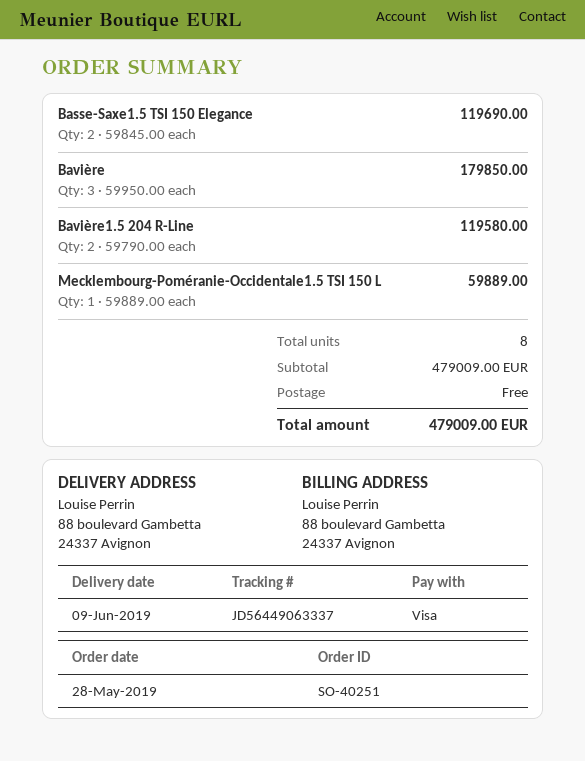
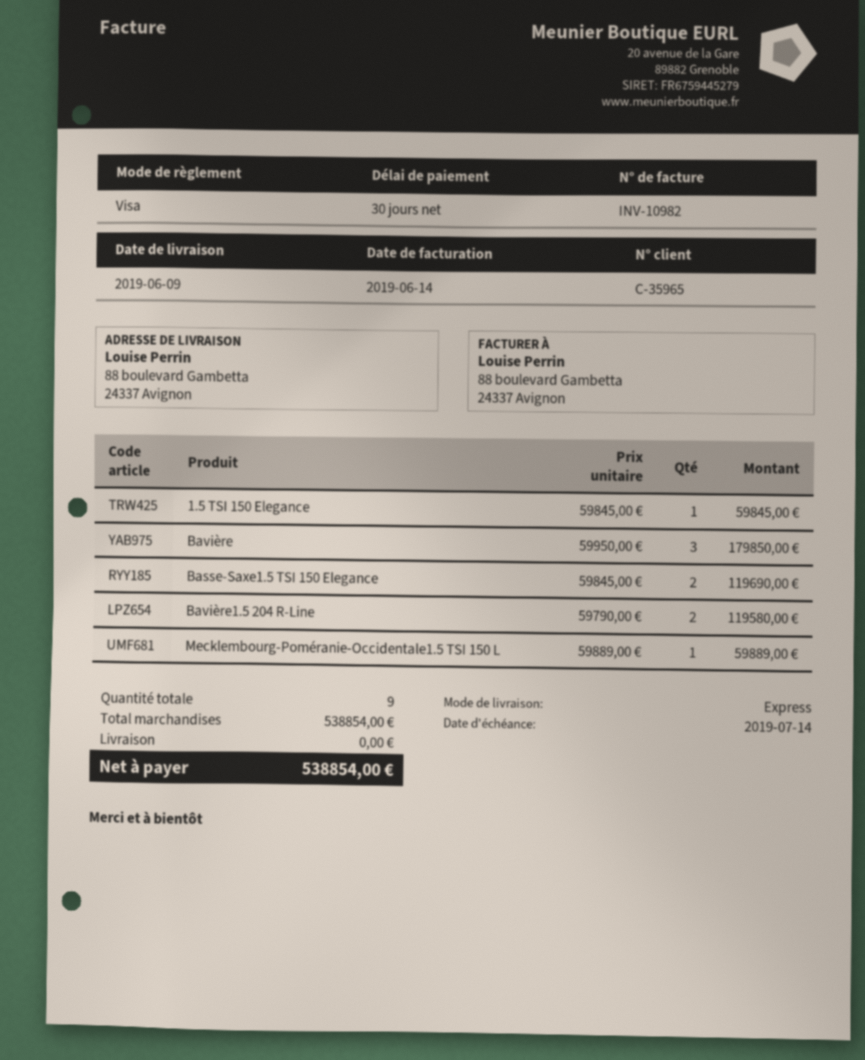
1.5 TSI 150 Elegance: none -> 1 x 59845.00 = 59845.00
total quantity: 8 -> 9
subtotal: 479009.00 -> 538854.00
total: 479009.00 -> 538854.00

